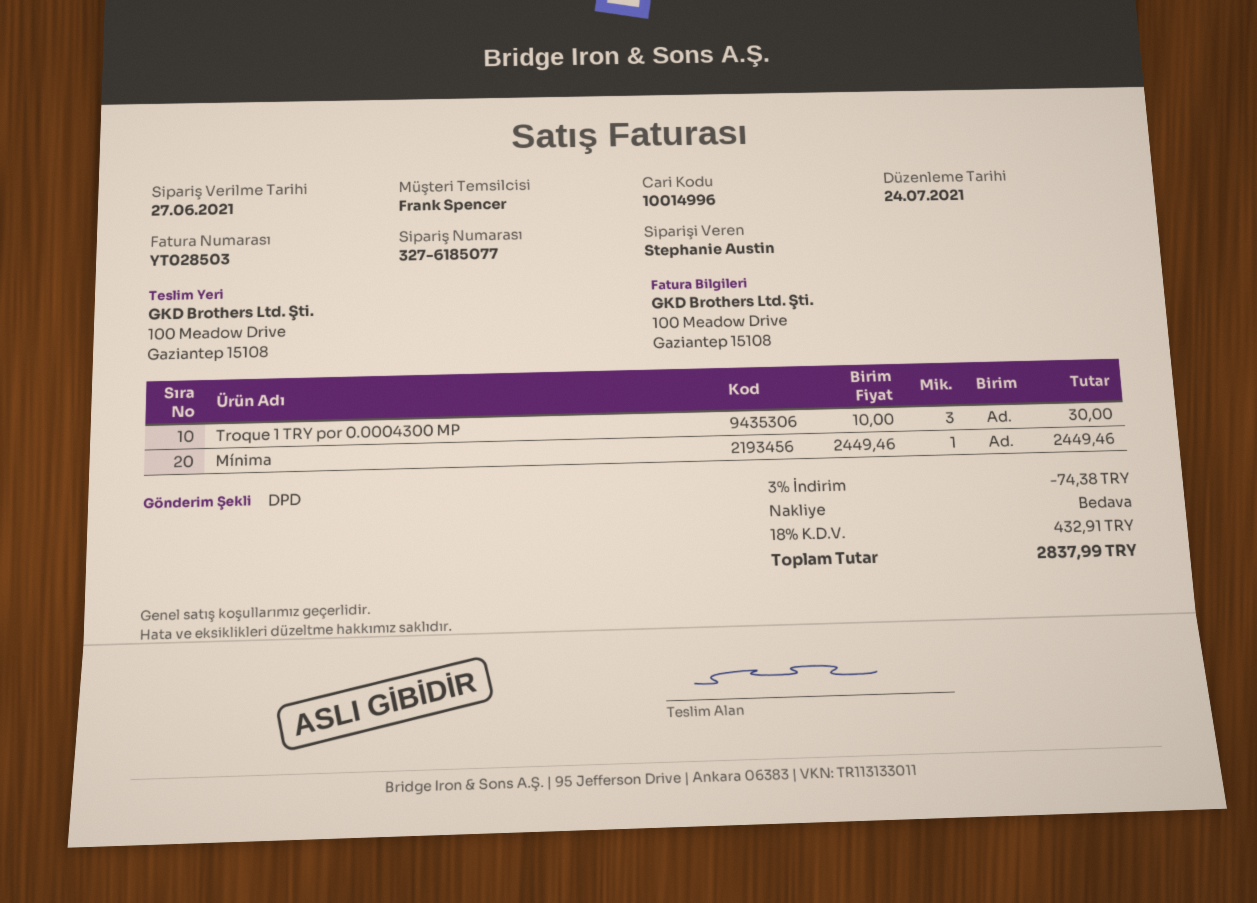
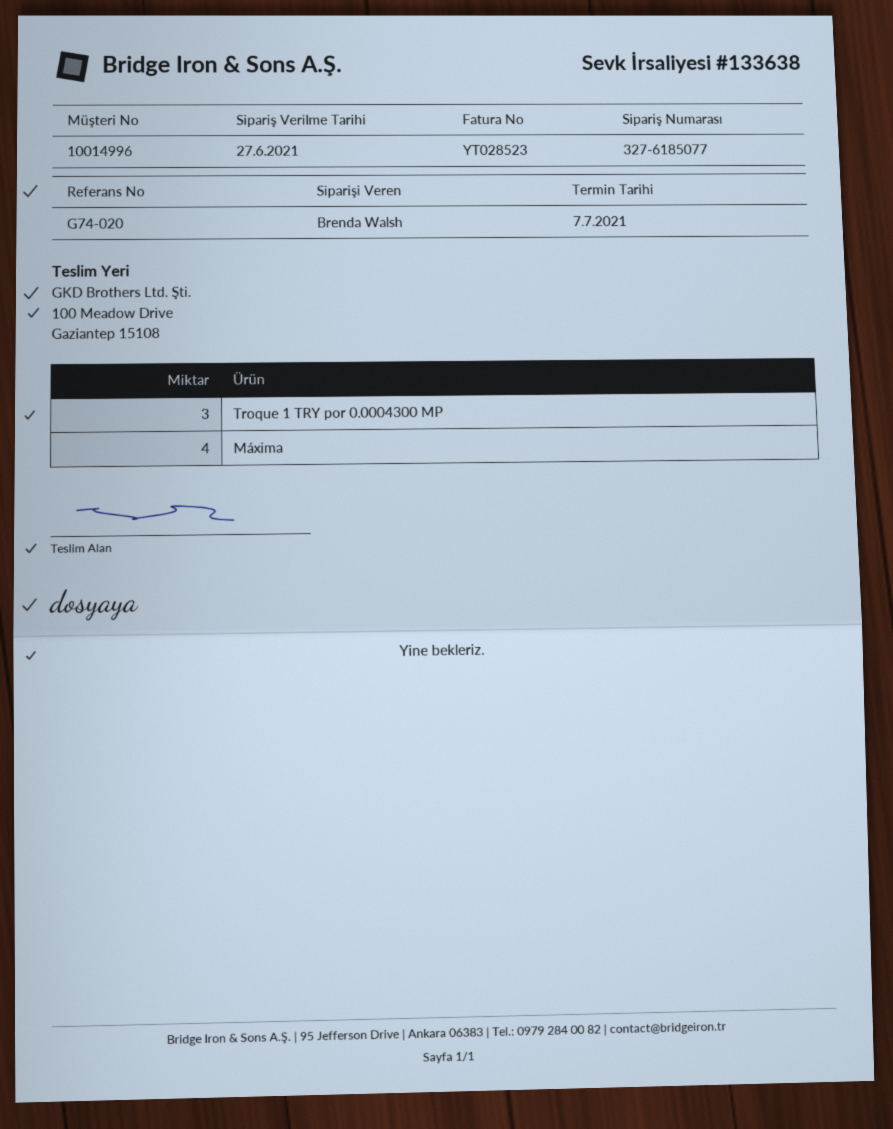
invoice number: YT028503 -> YT028523
ordered by: Stephanie Austin -> Brenda Walsh
Mínima: 1 -> none
Máxima: none -> 4

